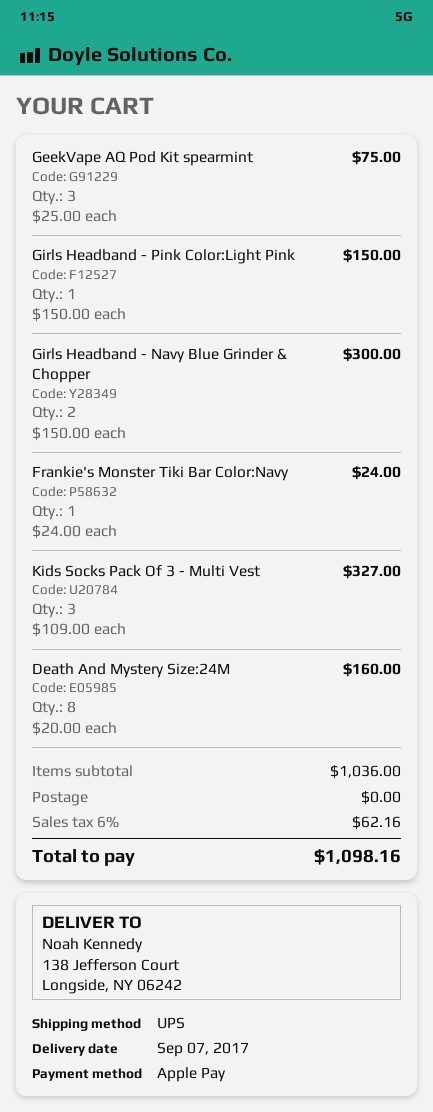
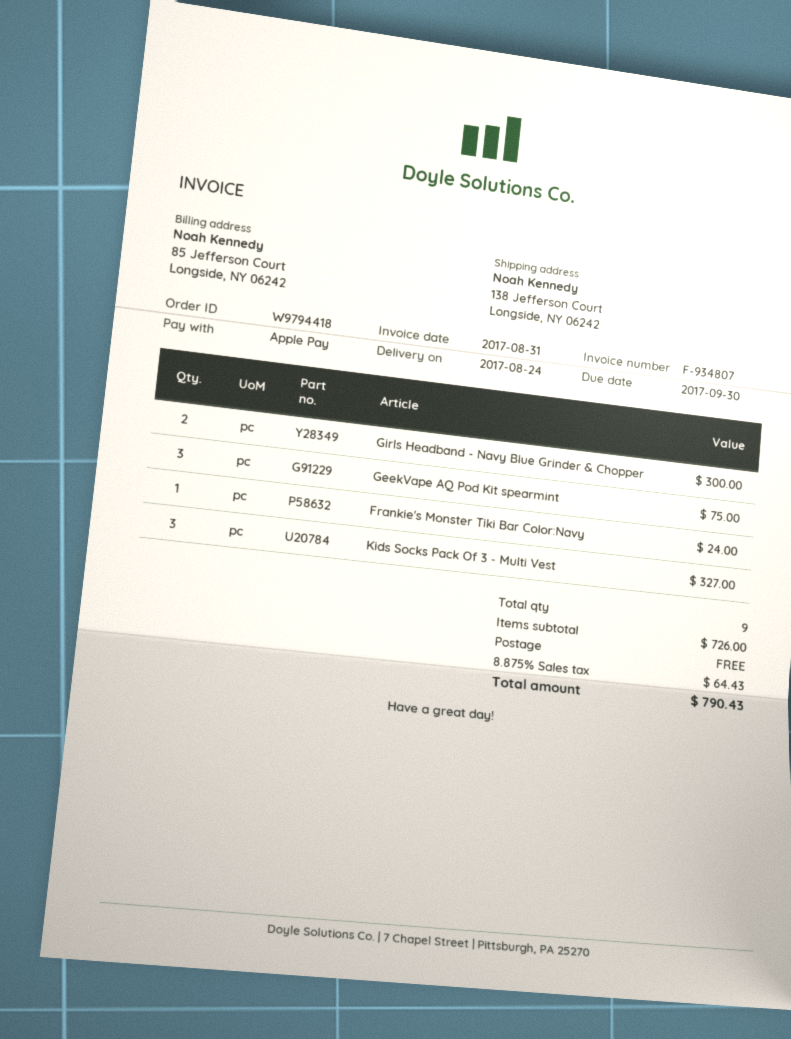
delivery date: 2017-09-07 -> 2017-08-24
Girls Headband - Pink Color:Light Pink: 1 for 150.00 -> none
Death And Mystery Size:24M: 8 for 160.00 -> none
subtotal: 1036.00 -> 726.00
tax: 6% = 62.16 -> 8.875% = 64.43
total: 1098.16 -> 790.43

